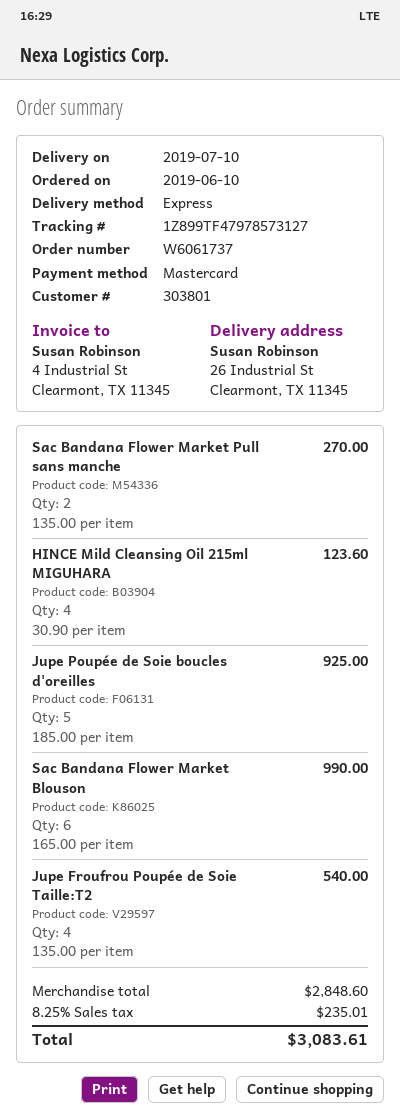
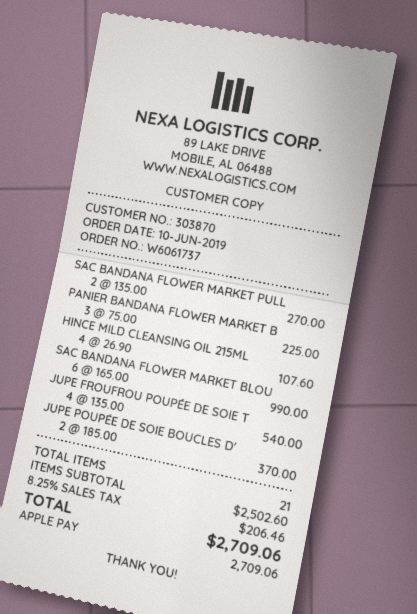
customer number: 303801 -> 303870
payment method: Mastercard -> Apple Pay
HINCE Mild Cleansing Oil 215ml MIGUHARA: 4 x 30.90 = 123.60 -> 4 x 26.90 = 107.60
Jupe Poupée de Soie boucles d'oreilles: 5 x 185.00 = 925.00 -> 2 x 185.00 = 370.00
PANIER BANDANA FLOWER MARKET B: none -> 3 x 75.00 = 225.00
subtotal: 2848.60 -> 2502.60
tax: 8.25% = 235.01 -> 8.25% = 206.46
total: 3083.61 -> 2709.06

